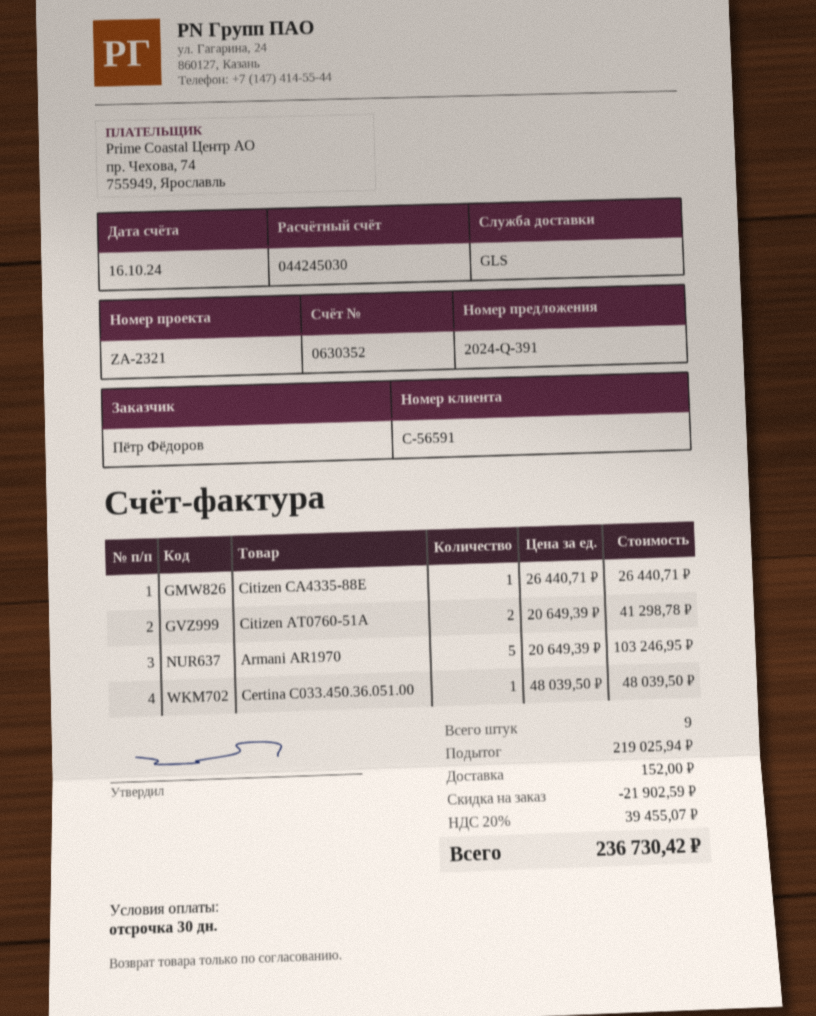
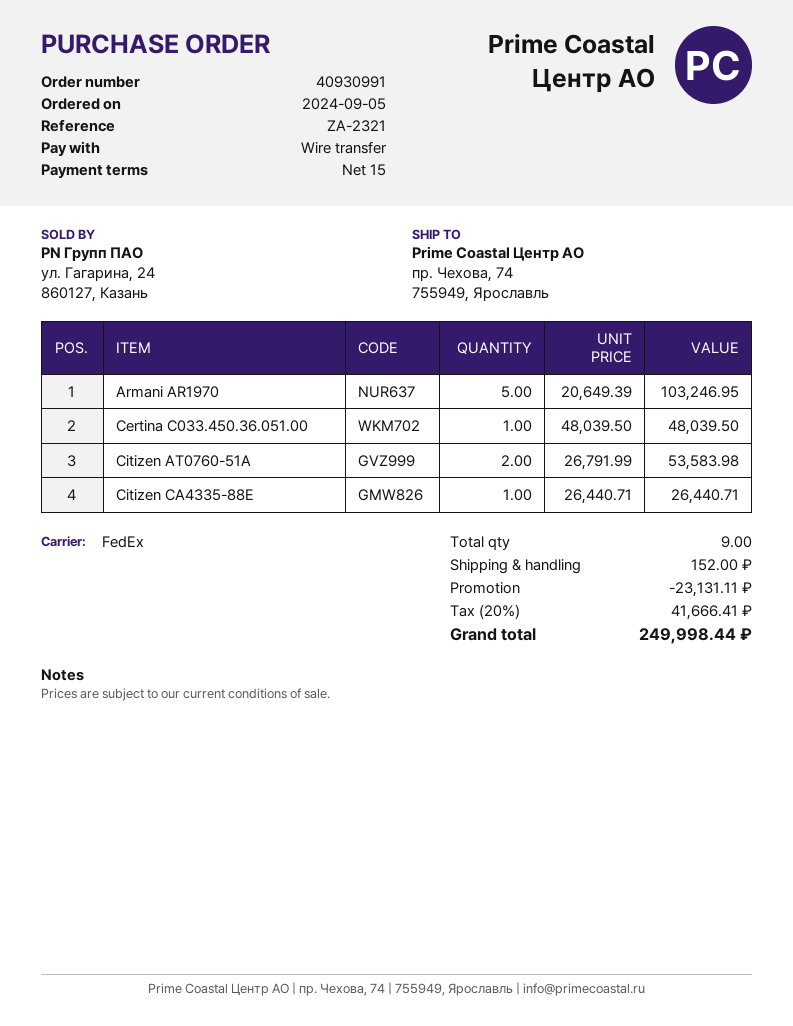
payment terms: 30 days -> 15 days
shipping method: GLS -> FedEx
Citizen AT0760-51A: 2 x 20649.39 = 41298.78 -> 2 x 26791.99 = 53583.98
discount: 21902.59 -> 23131.11
tax: 20% = 39455.07 -> 20% = 41666.41
total: 236730.42 -> 249998.44

